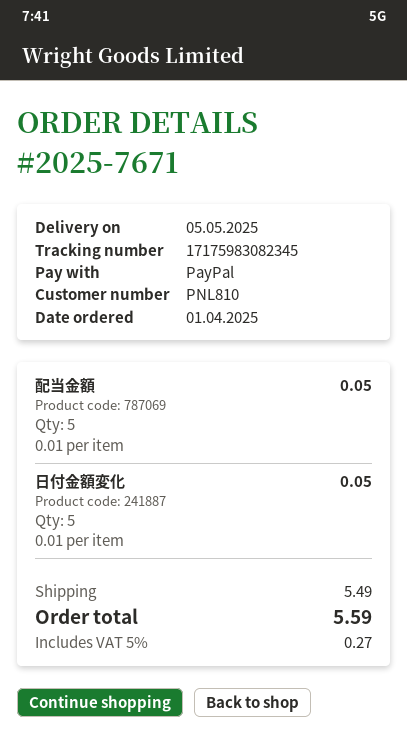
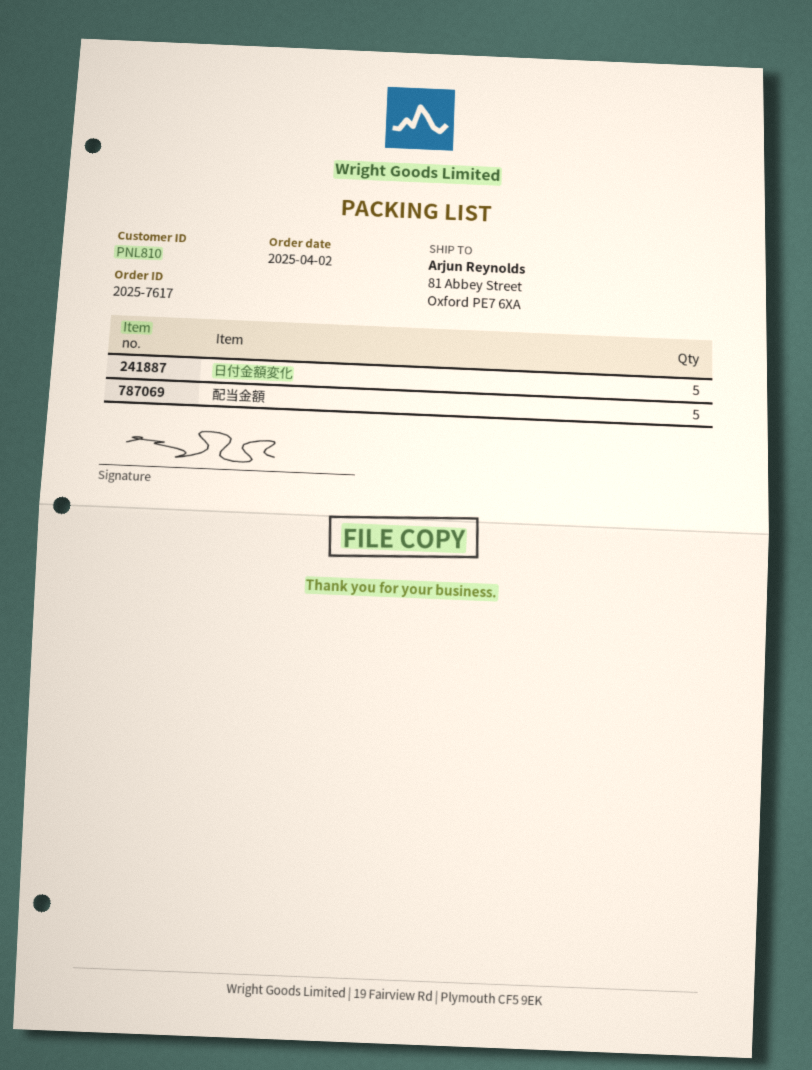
order number: 2025-7671 -> 2025-7617
order date: 2025-04-01 -> 2025-04-02

